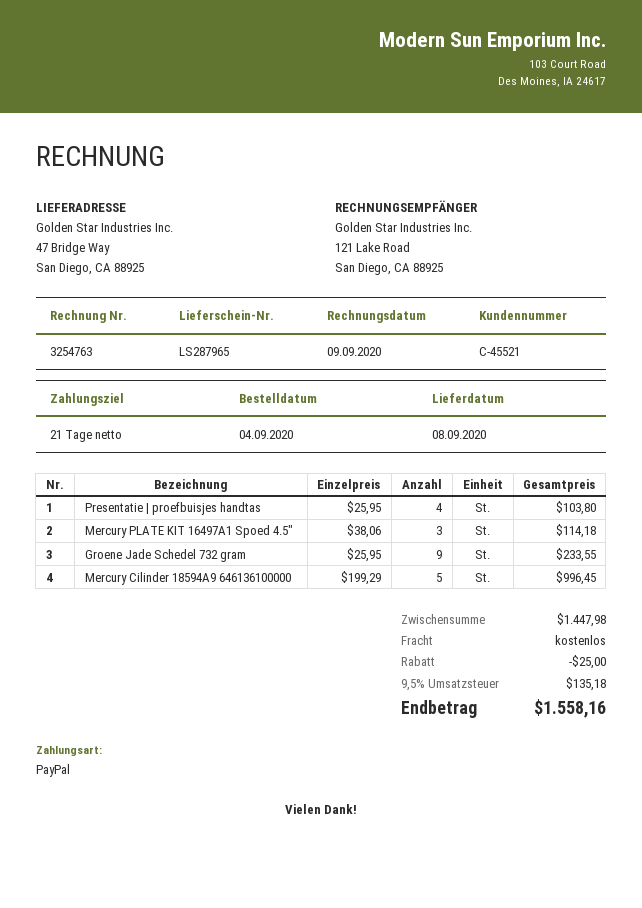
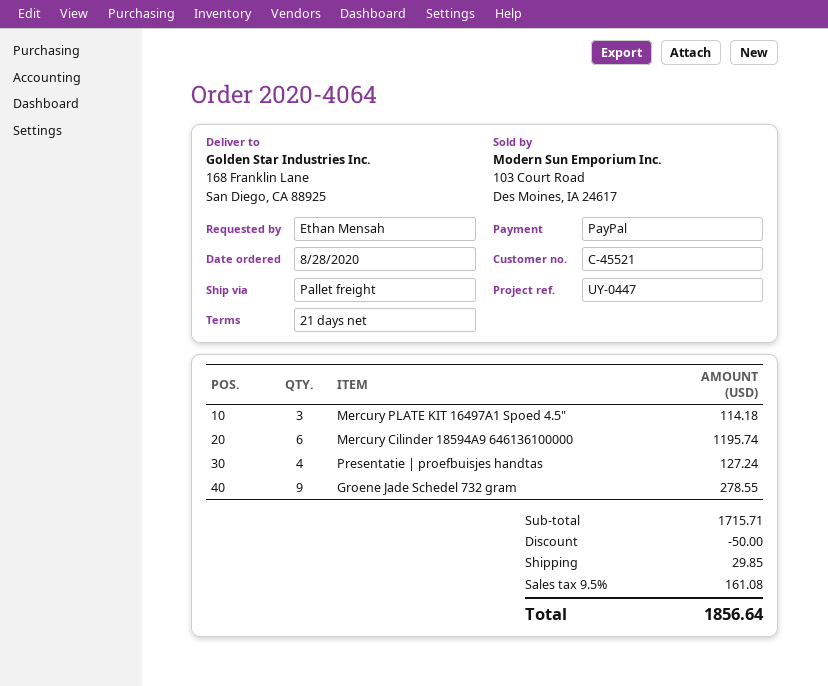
order date: 2020-09-04 -> 2020-08-28
ship to: 47 Bridge Way, San Diego, CA 88925 -> 168 Franklin Lane, San Diego, CA 88925
Presentatie | proefbuisjes handtas: 4 for 103.80 -> 4 for 127.24
Groene Jade Schedel 732 gram: 9 for 233.55 -> 9 for 278.55
Mercury Cilinder 18594A9 646136100000: 5 for 996.45 -> 6 for 1195.74
subtotal: 1447.98 -> 1715.71
discount: 25.00 -> 50.00
shipping: 0.00 -> 29.85
tax: 9.5% = 135.18 -> 9.5% = 161.08
total: 1558.16 -> 1856.64

